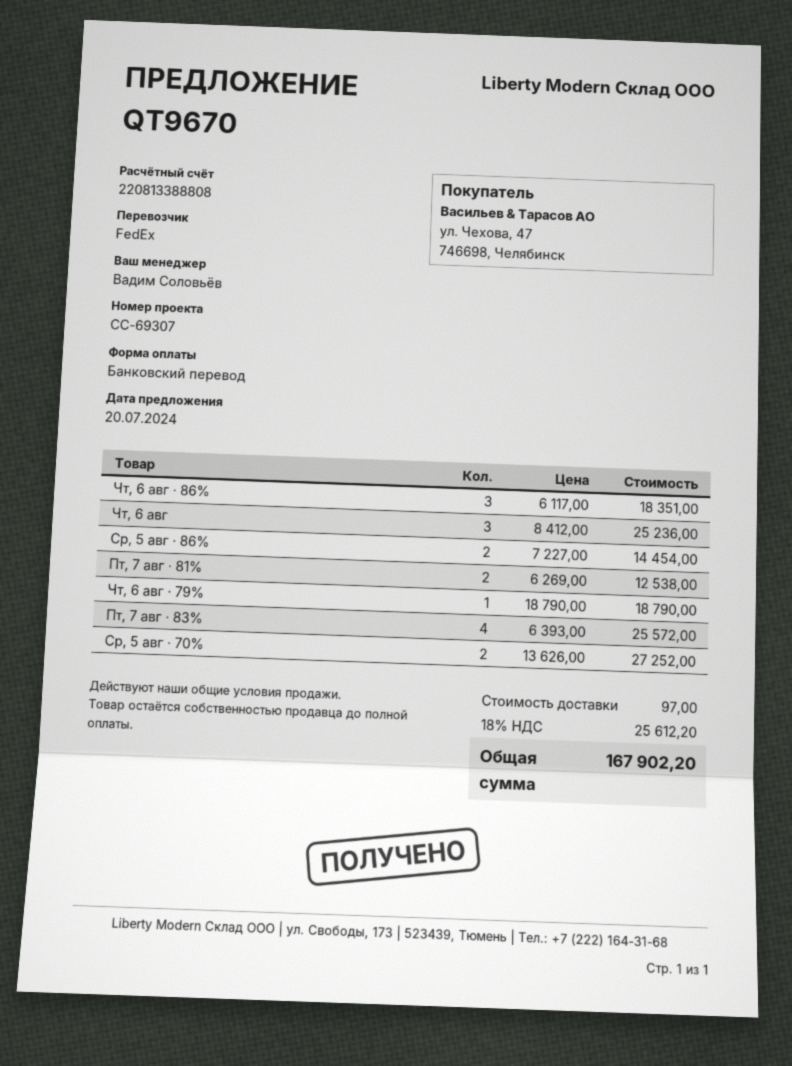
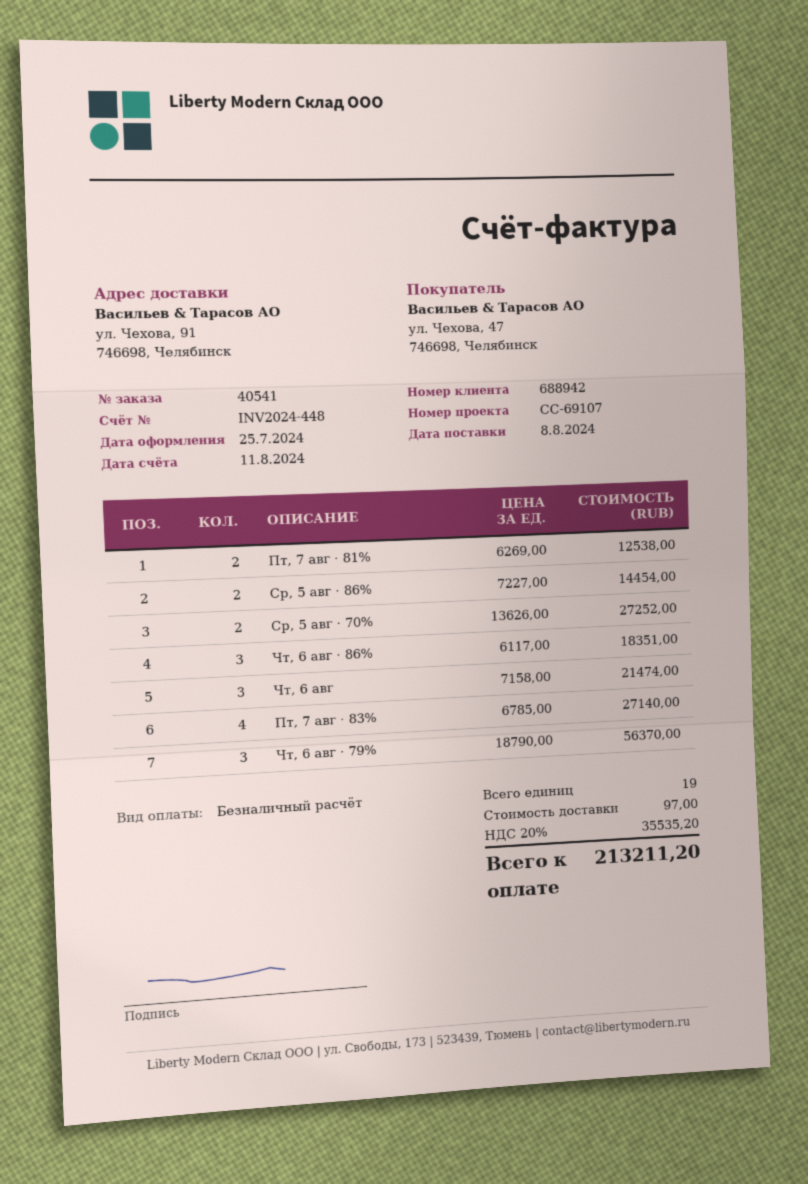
reference: CC-69307 -> CC-69107
Чт, 6 авг: 3 x 8412.00 = 25236.00 -> 3 x 7158.00 = 21474.00
Чт, 6 авг · 79%: 1 x 18790.00 = 18790.00 -> 3 x 18790.00 = 56370.00
Пт, 7 авг · 83%: 4 x 6393.00 = 25572.00 -> 4 x 6785.00 = 27140.00
tax: 18% = 25612.20 -> 20% = 35535.20
total: 167902.20 -> 213211.20

